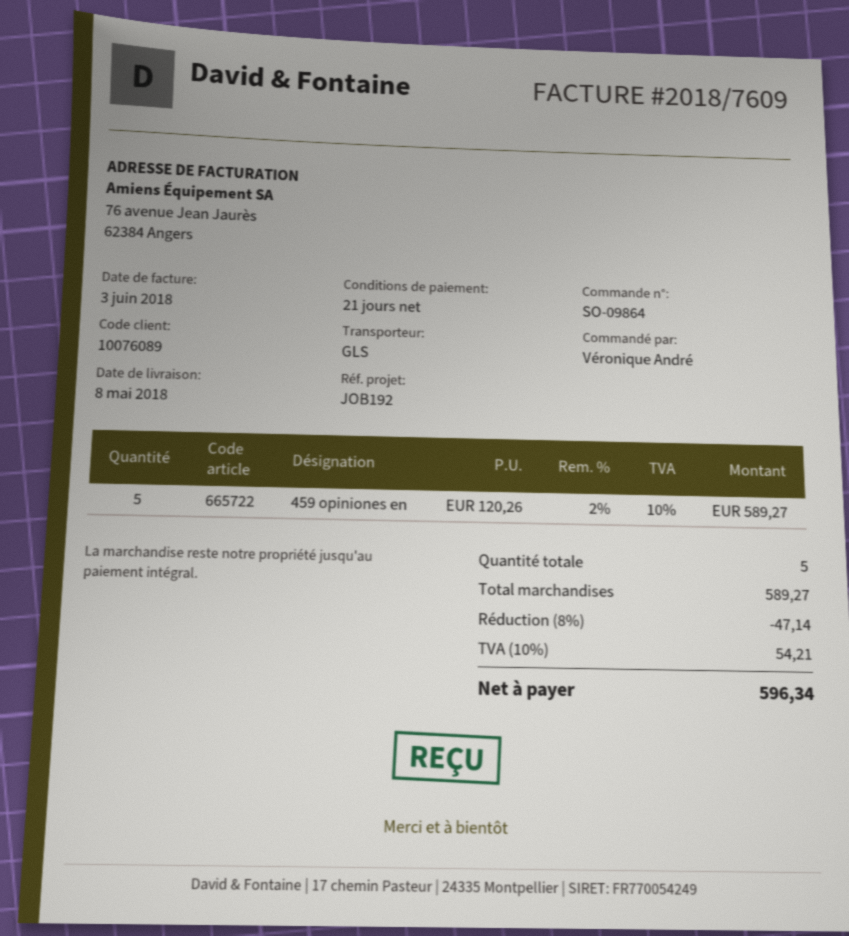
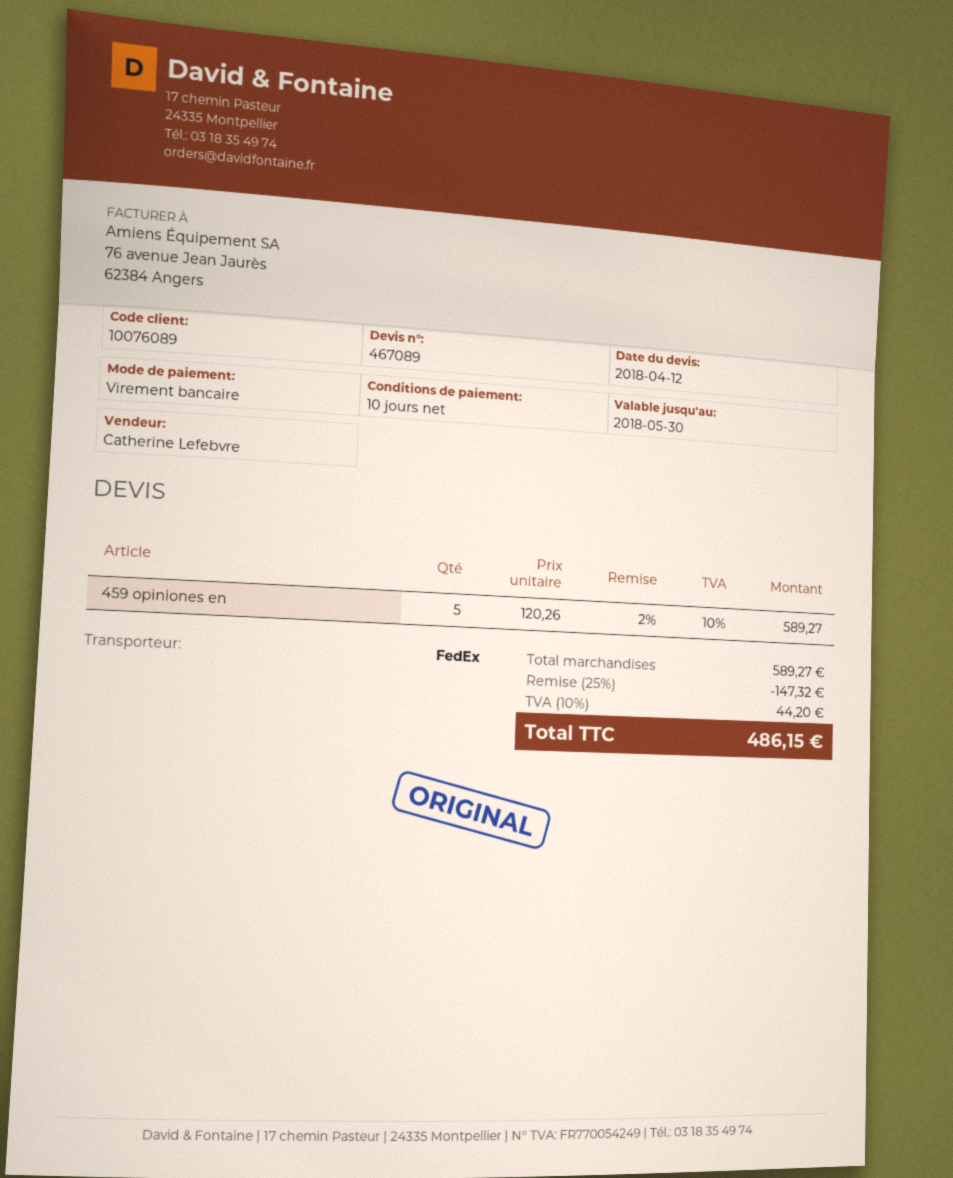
payment terms: 21 days -> 10 days
shipping method: GLS -> FedEx
discount: 8% = 47.14 -> 25% = 147.32
tax: 10% = 54.21 -> 10% = 44.20
total: 596.34 -> 486.15

